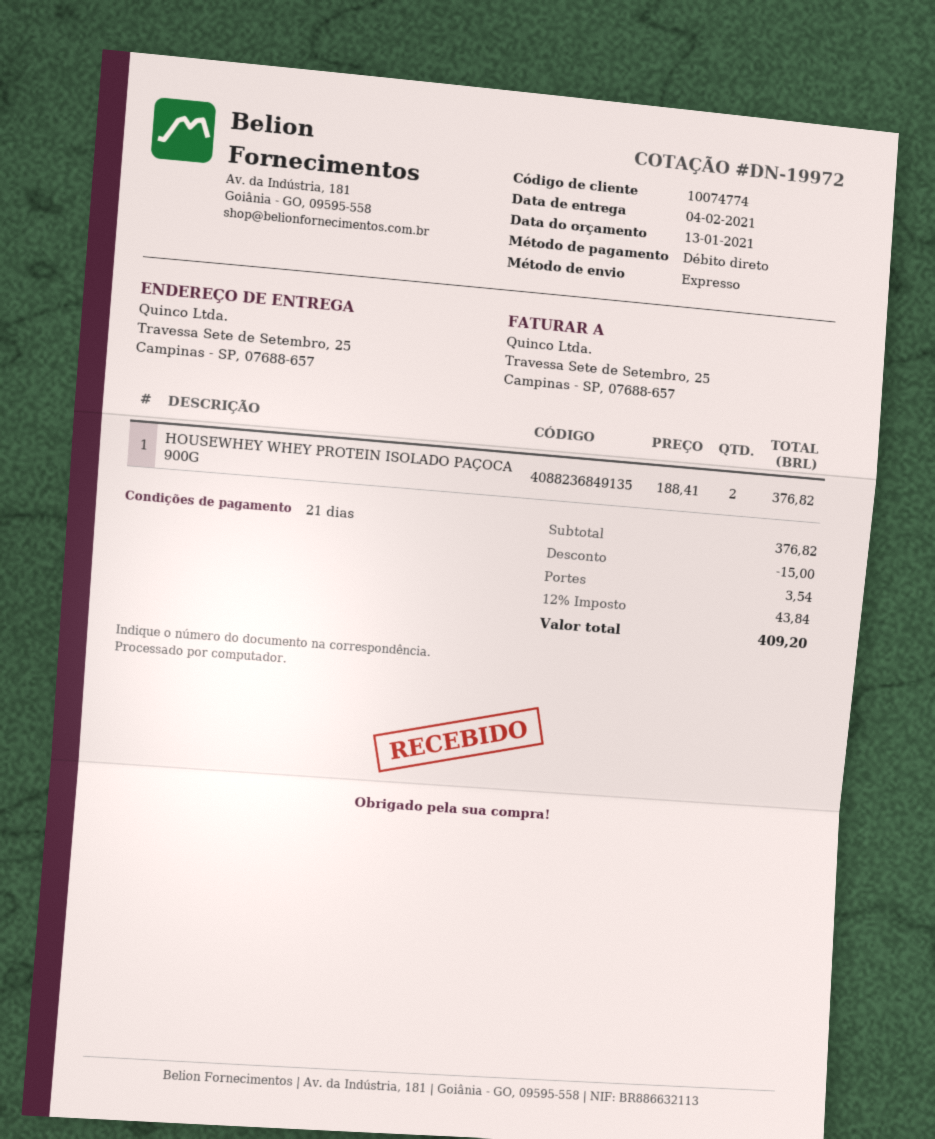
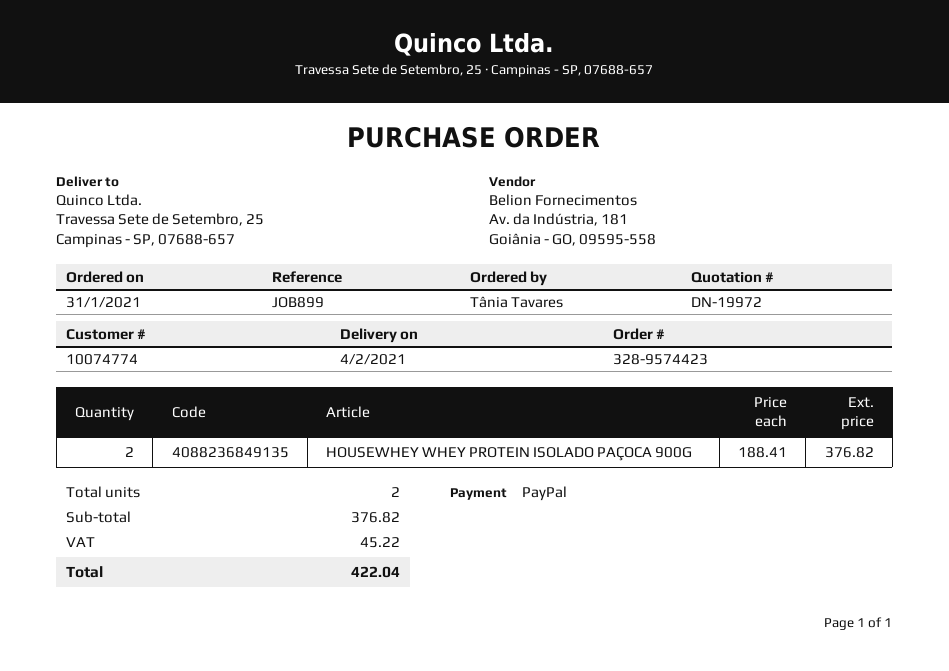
payment method: direct debit -> PayPal
discount: 15.00 -> none
shipping: 3.54 -> none
tax: 43.84 -> 45.22
total: 409.20 -> 422.04

